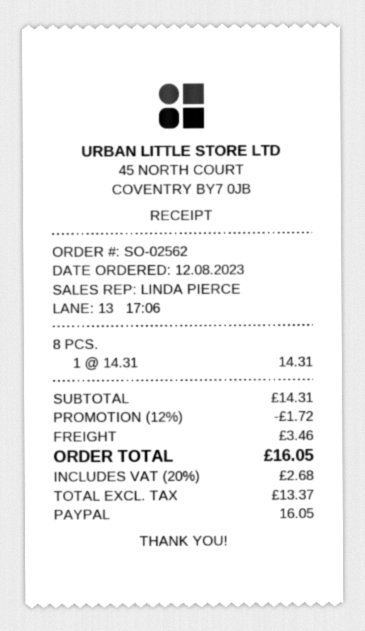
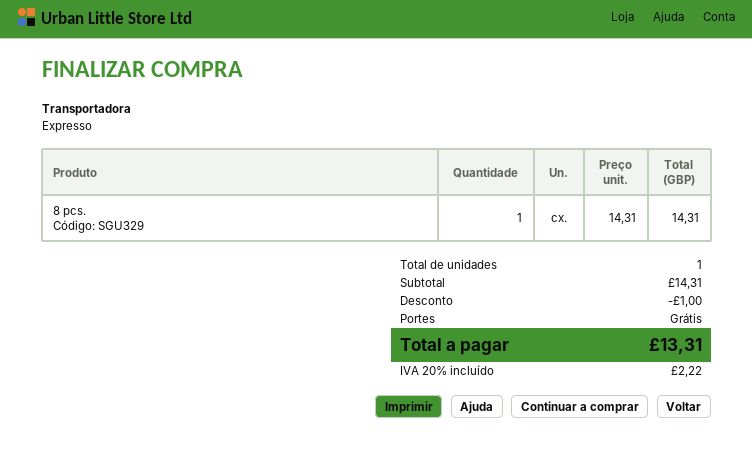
discount: 1.72 -> 1.00
shipping: 3.46 -> 0.00
tax: 20% = 2.68 -> 20% = 2.22
total: 16.05 -> 13.31

